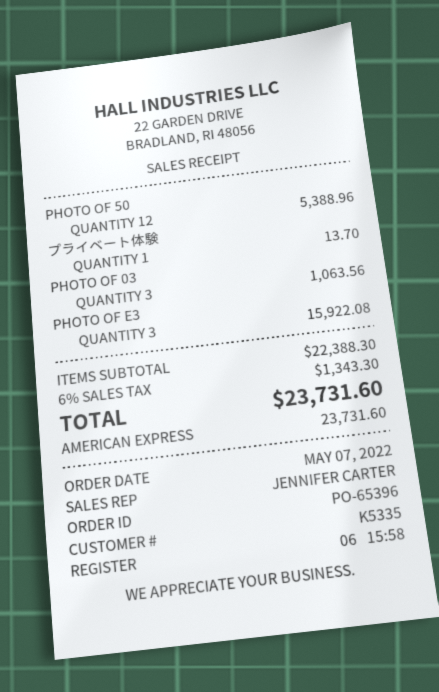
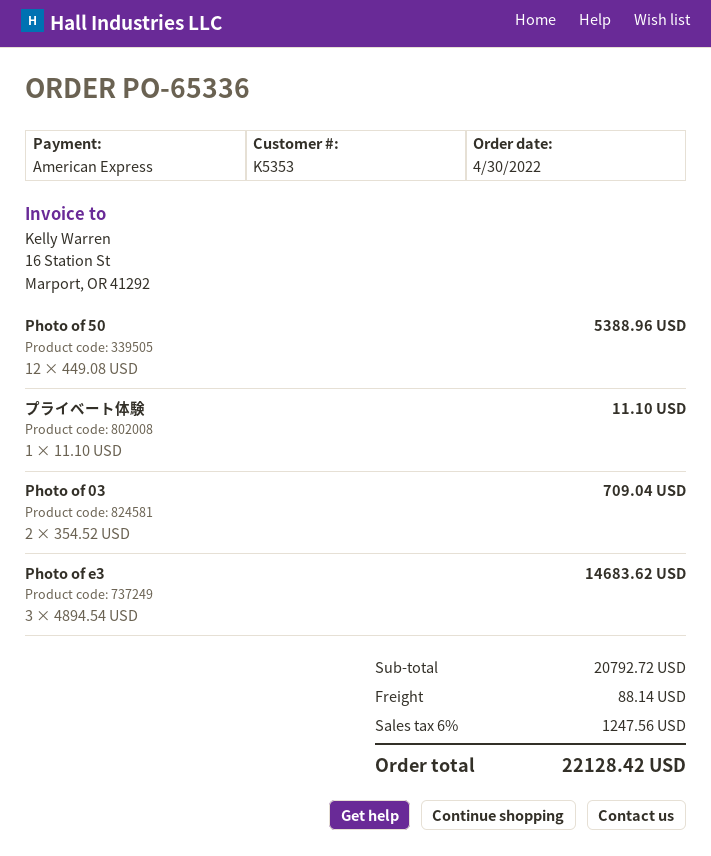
order number: PO-65396 -> PO-65336
order date: 2022-05-07 -> 2022-04-30
customer number: K5335 -> K5353
プライベート体験: 1 for 13.70 -> 1 for 11.10
PHOTO OF 03: 3 for 1063.56 -> 2 for 709.04
PHOTO OF E3: 3 for 15922.08 -> 3 for 14683.62
subtotal: 22388.30 -> 20792.72
shipping: none -> 88.14
tax: 6% = 1343.30 -> 6% = 1247.56
total: 23731.60 -> 22128.42

